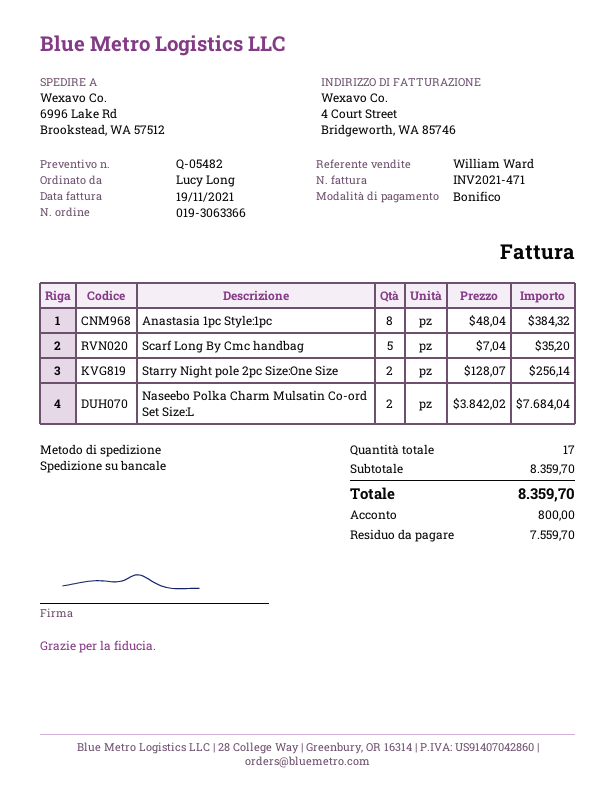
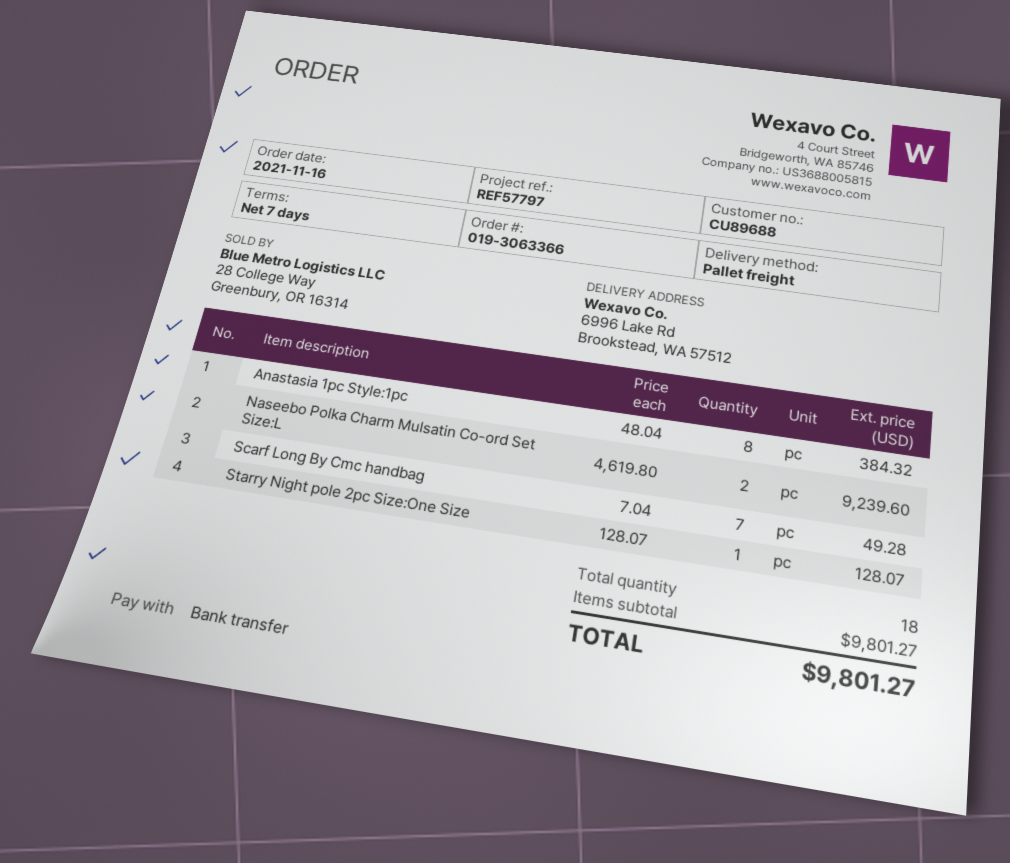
Scarf Long By Cmc handbag: 5 x 7.04 = 35.20 -> 7 x 7.04 = 49.28
Starry Night pole 2pc Size:One Size: 2 x 128.07 = 256.14 -> 1 x 128.07 = 128.07
Naseebo Polka Charm Mulsatin Co-ord Set Size:L: 2 x 3842.02 = 7684.04 -> 2 x 4619.80 = 9239.60
total quantity: 17 -> 18
subtotal: 8359.70 -> 9801.27
total: 8359.70 -> 9801.27

